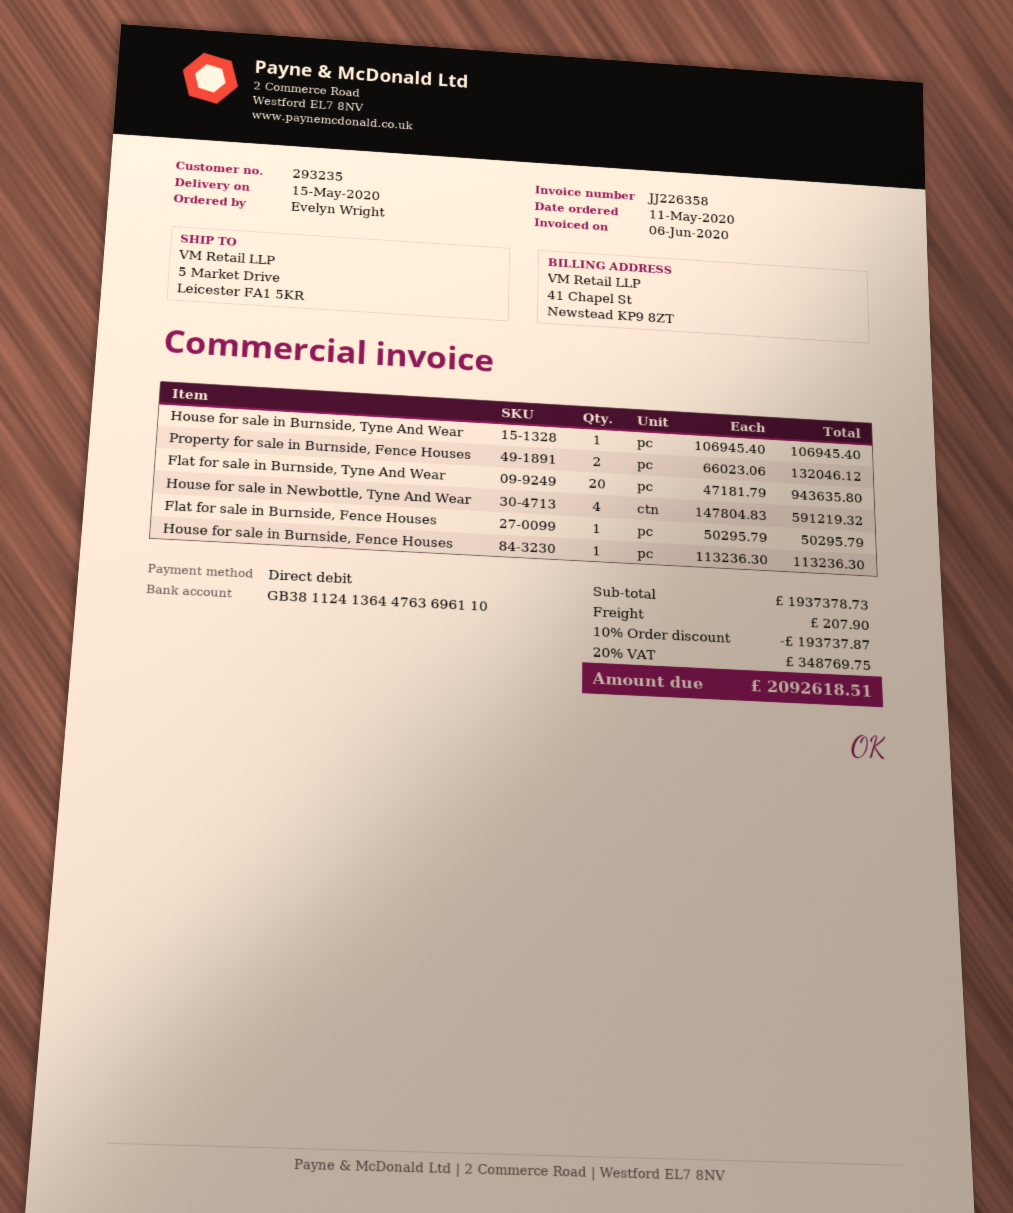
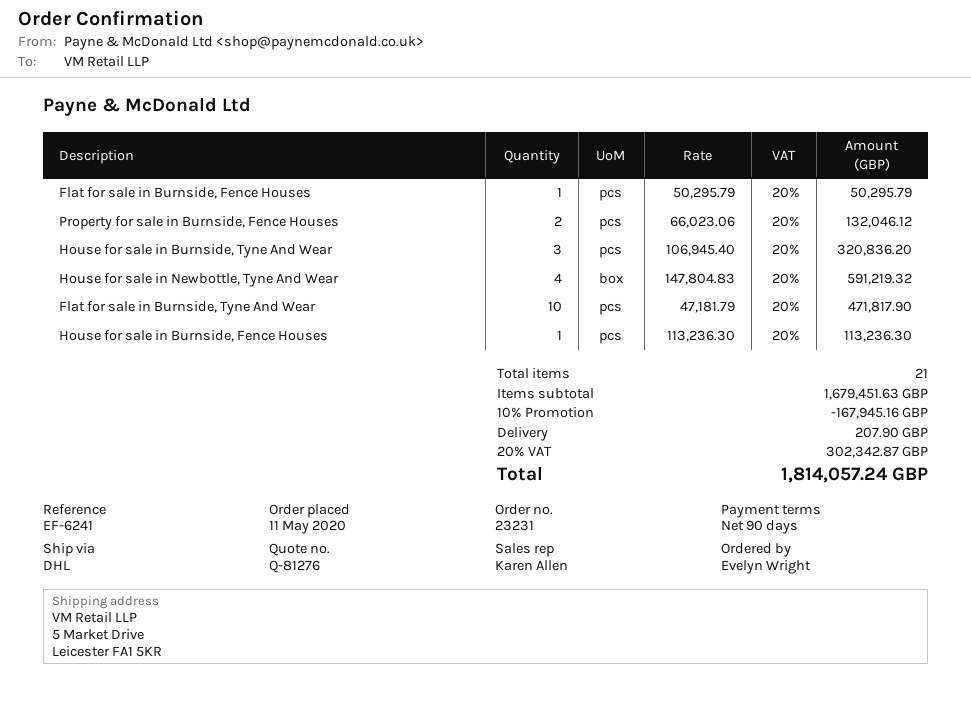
House for sale in Burnside, Tyne And Wear: 1 x 106945.40 = 106945.40 -> 3 x 106945.40 = 320836.20
Flat for sale in Burnside, Tyne And Wear: 20 x 47181.79 = 943635.80 -> 10 x 47181.79 = 471817.90
subtotal: 1937378.73 -> 1679451.63
discount: 10% = 193737.87 -> 10% = 167945.16
tax: 20% = 348769.75 -> 20% = 302342.87
total: 2092618.51 -> 1814057.24

